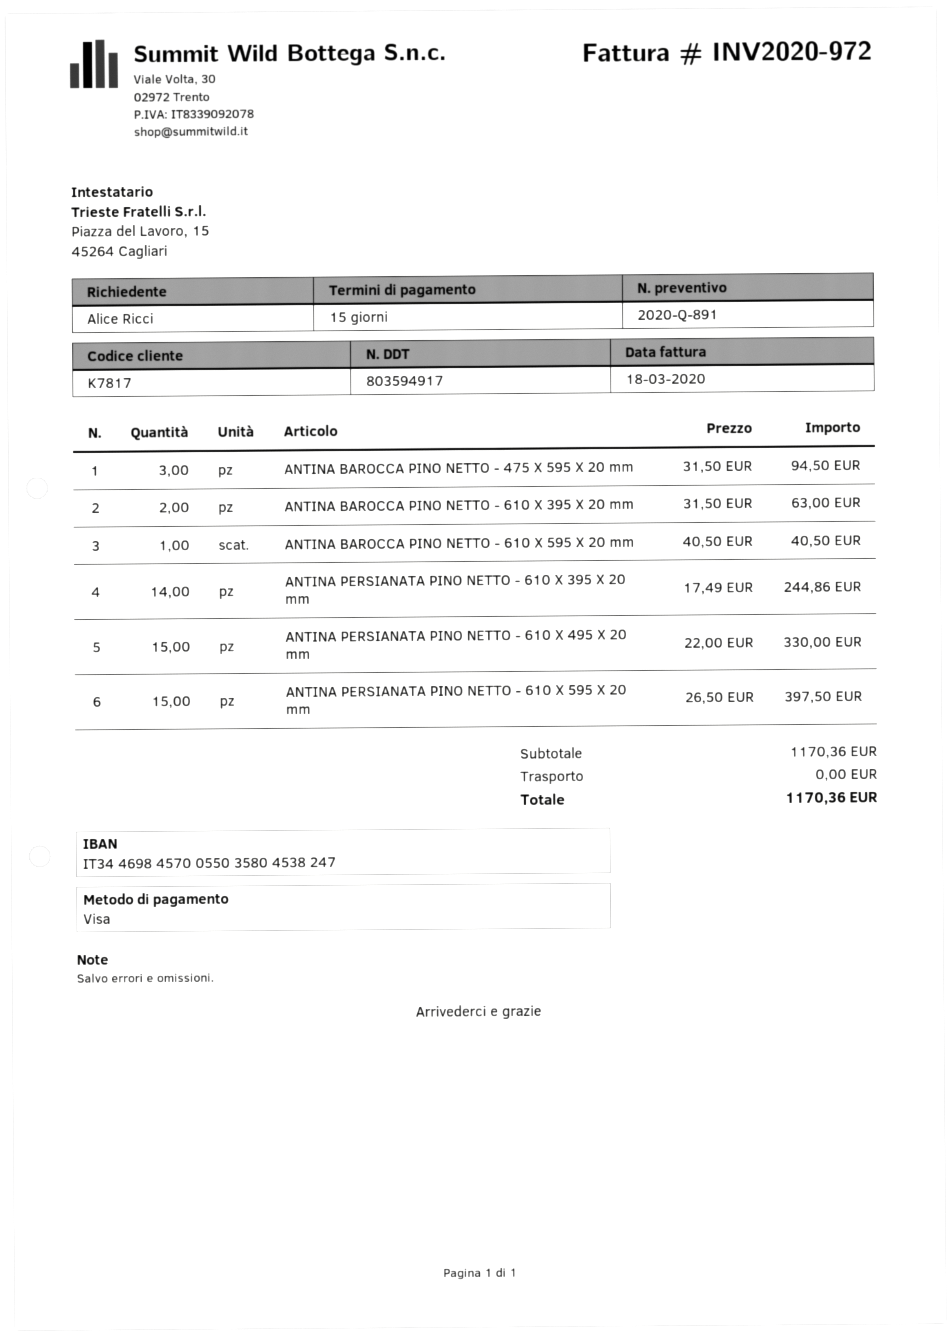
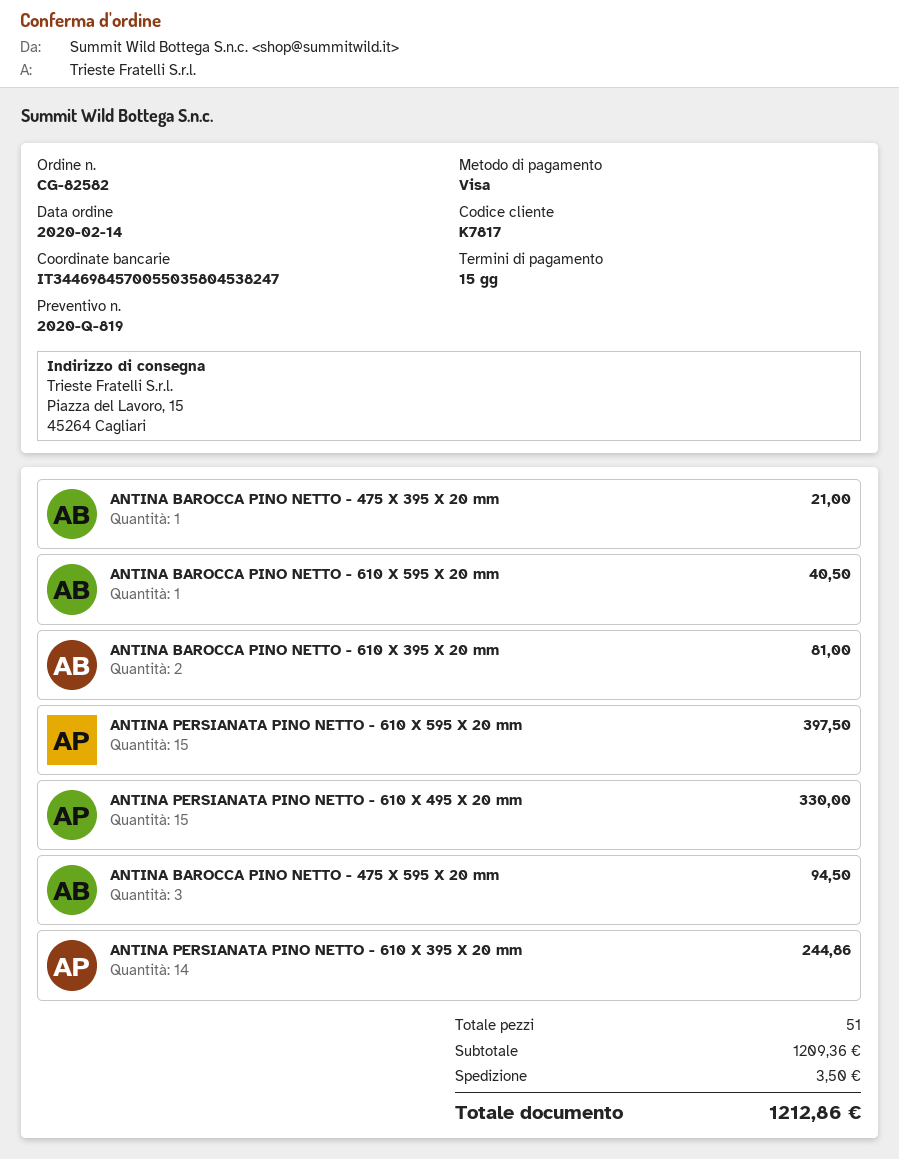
quote number: 2020-Q-891 -> 2020-Q-819
ANTINA BAROCCA PINO NETTO - 610 X 395 X 20 mm: 2 for 63.00 -> 2 for 81.00
ANTINA BAROCCA PINO NETTO - 475 X 395 X 20 mm: none -> 1 for 21.00
subtotal: 1170.36 -> 1209.36
shipping: 0.00 -> 3.50
total: 1170.36 -> 1212.86

